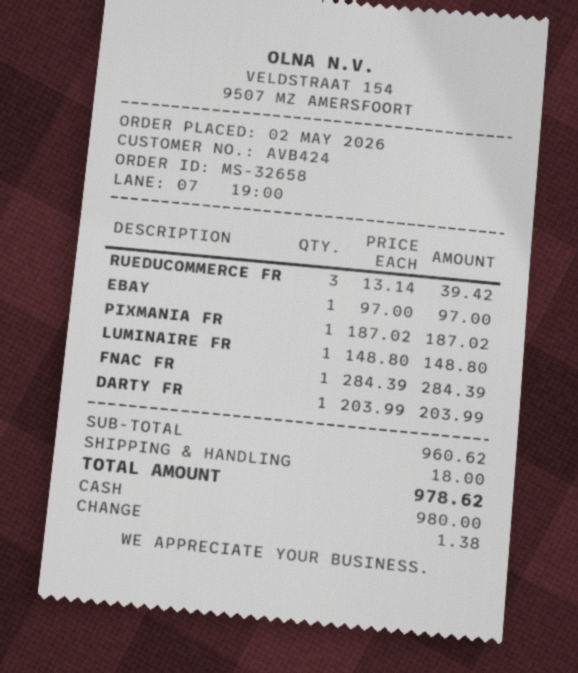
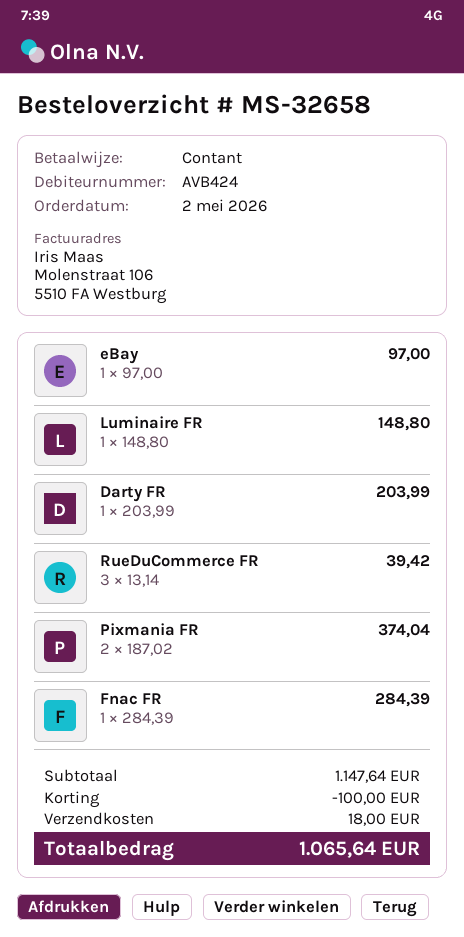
PIXMANIA FR: 1 x 187.02 = 187.02 -> 2 x 187.02 = 374.04
subtotal: 960.62 -> 1147.64
discount: none -> 100.00
total: 978.62 -> 1065.64

